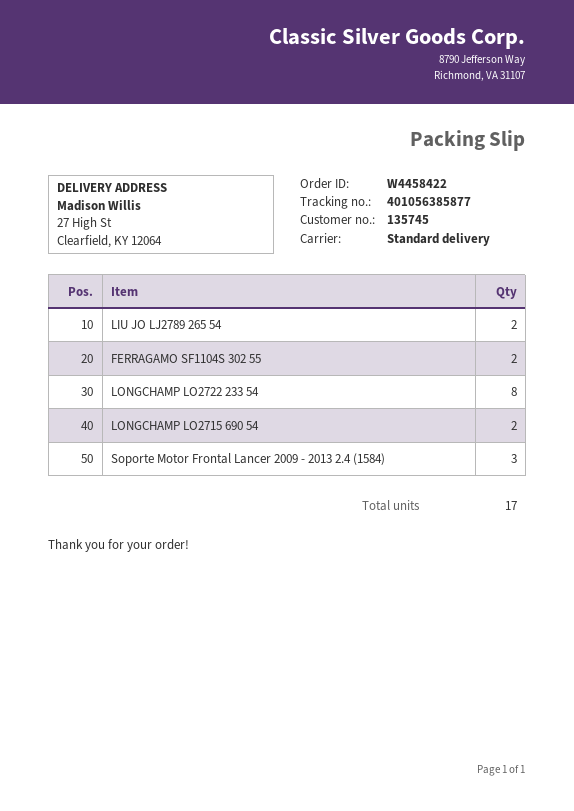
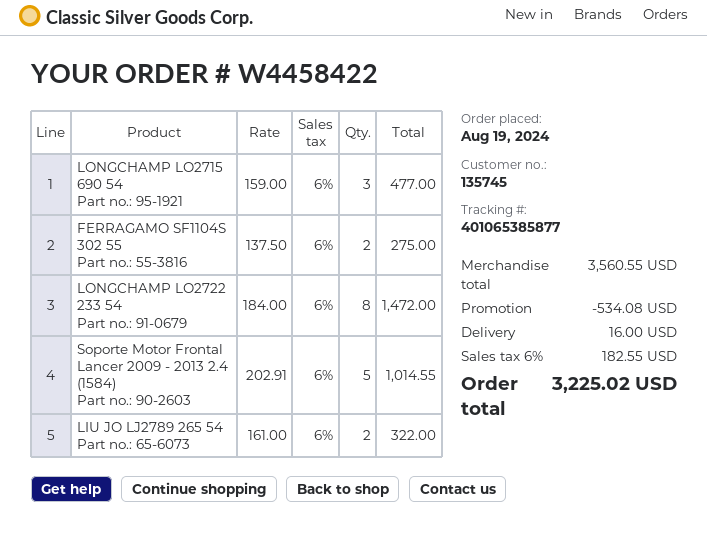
tracking number: 401056385877 -> 401065385877
LONGCHAMP LO2715 690 54: 2 -> 3
Soporte Motor Frontal Lancer 2009 - 2013 2.4 (1584): 3 -> 5

